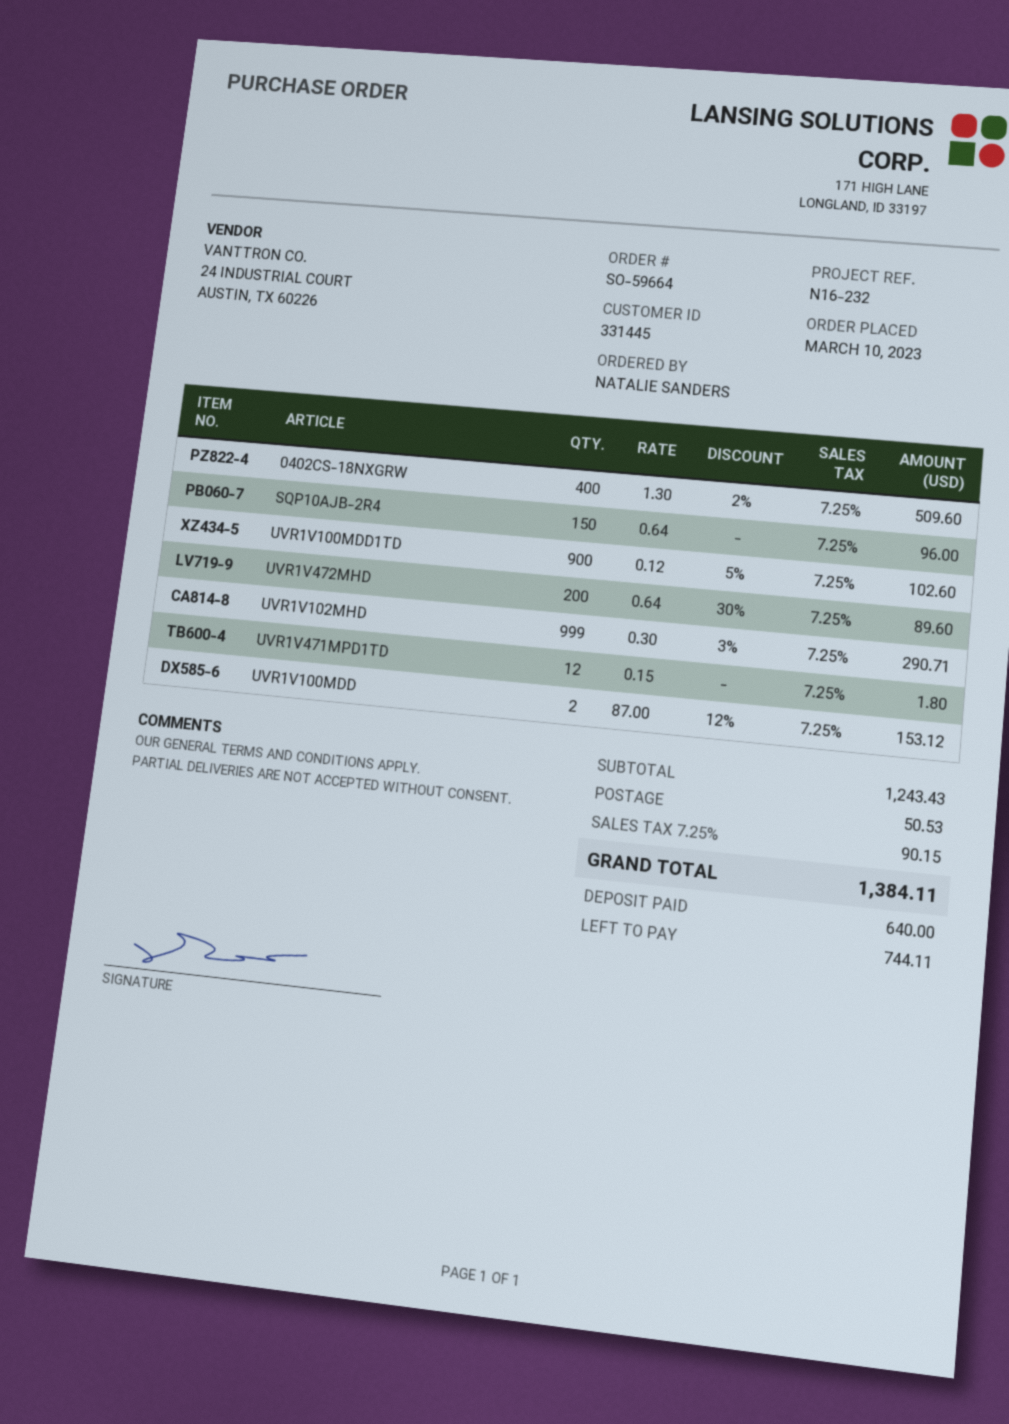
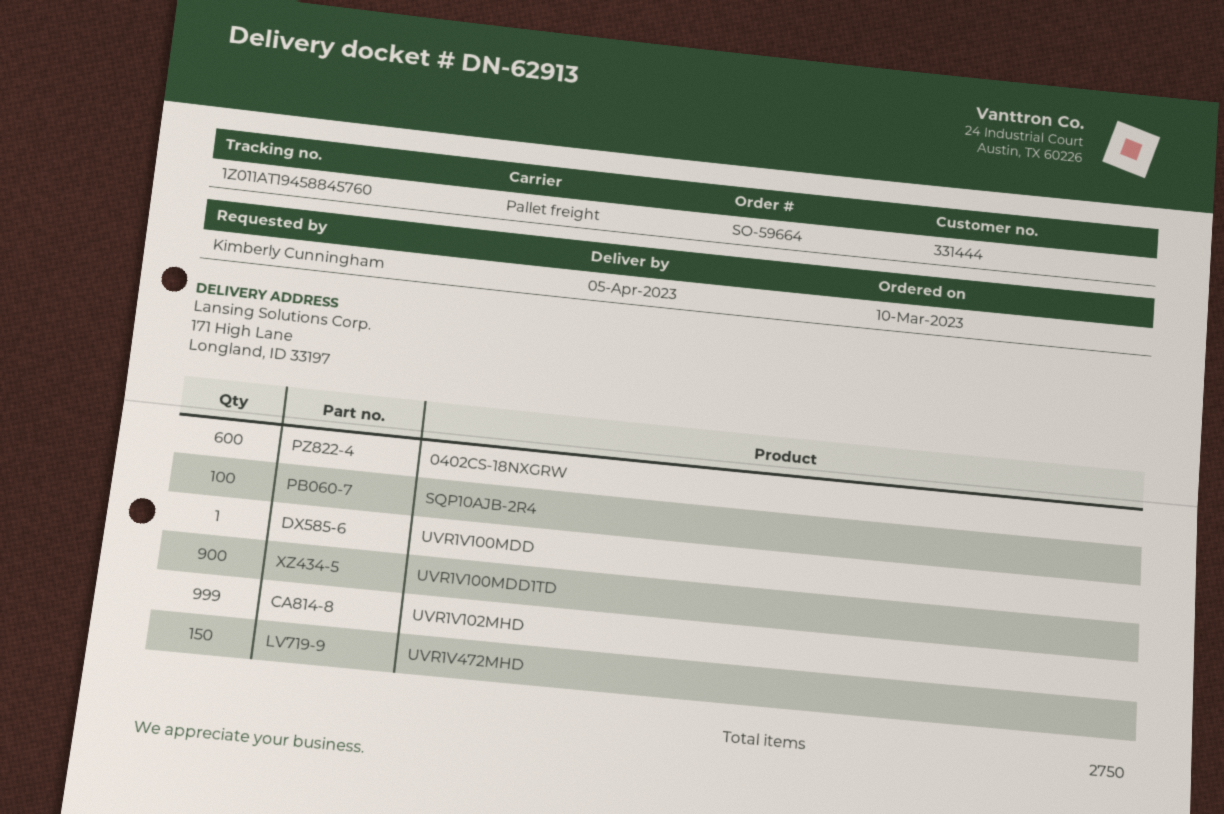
customer number: 331445 -> 331444
ordered by: NATALIE SANDERS -> Kimberly Cunningham
0402CS-18NXGRW: 400 -> 600
SQP10AJB-2R4: 150 -> 100
UVR1V472MHD: 200 -> 150
UVR1V471MPD1TD: 12 -> none
UVR1V100MDD: 2 -> 1

